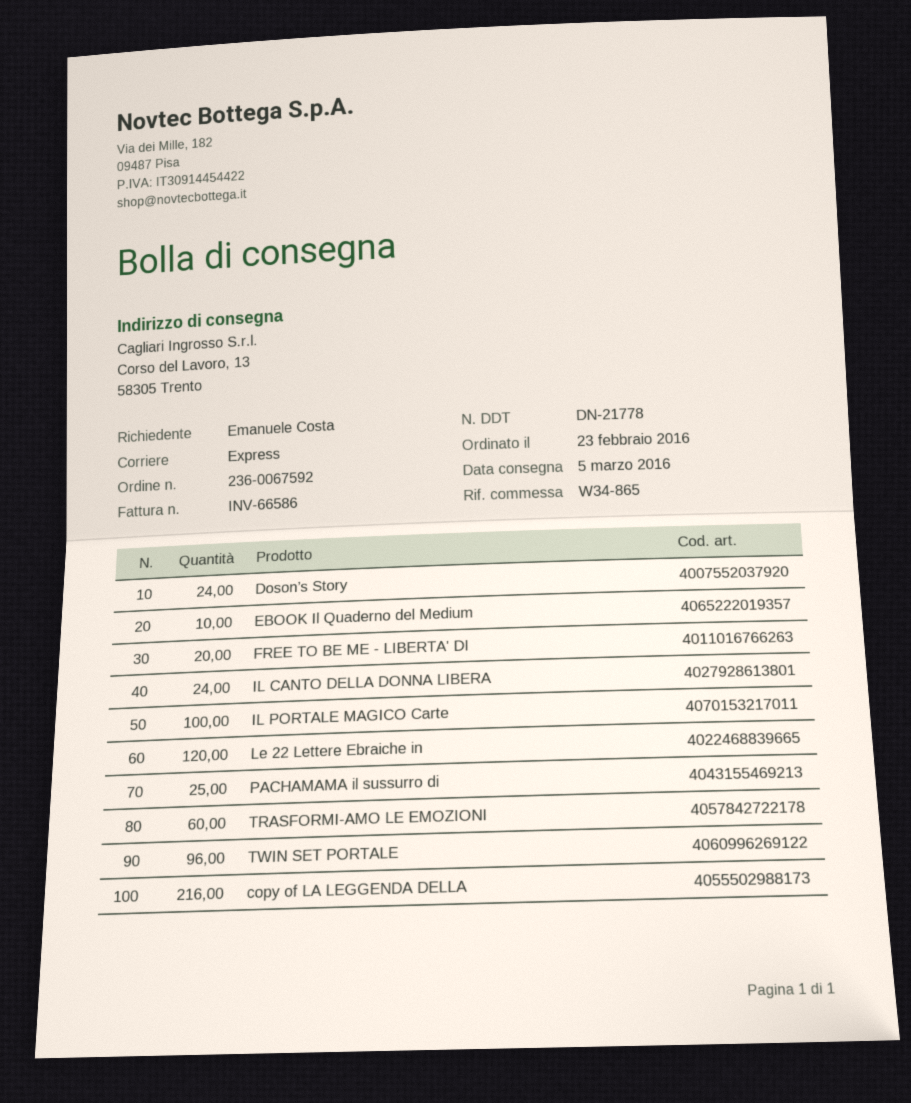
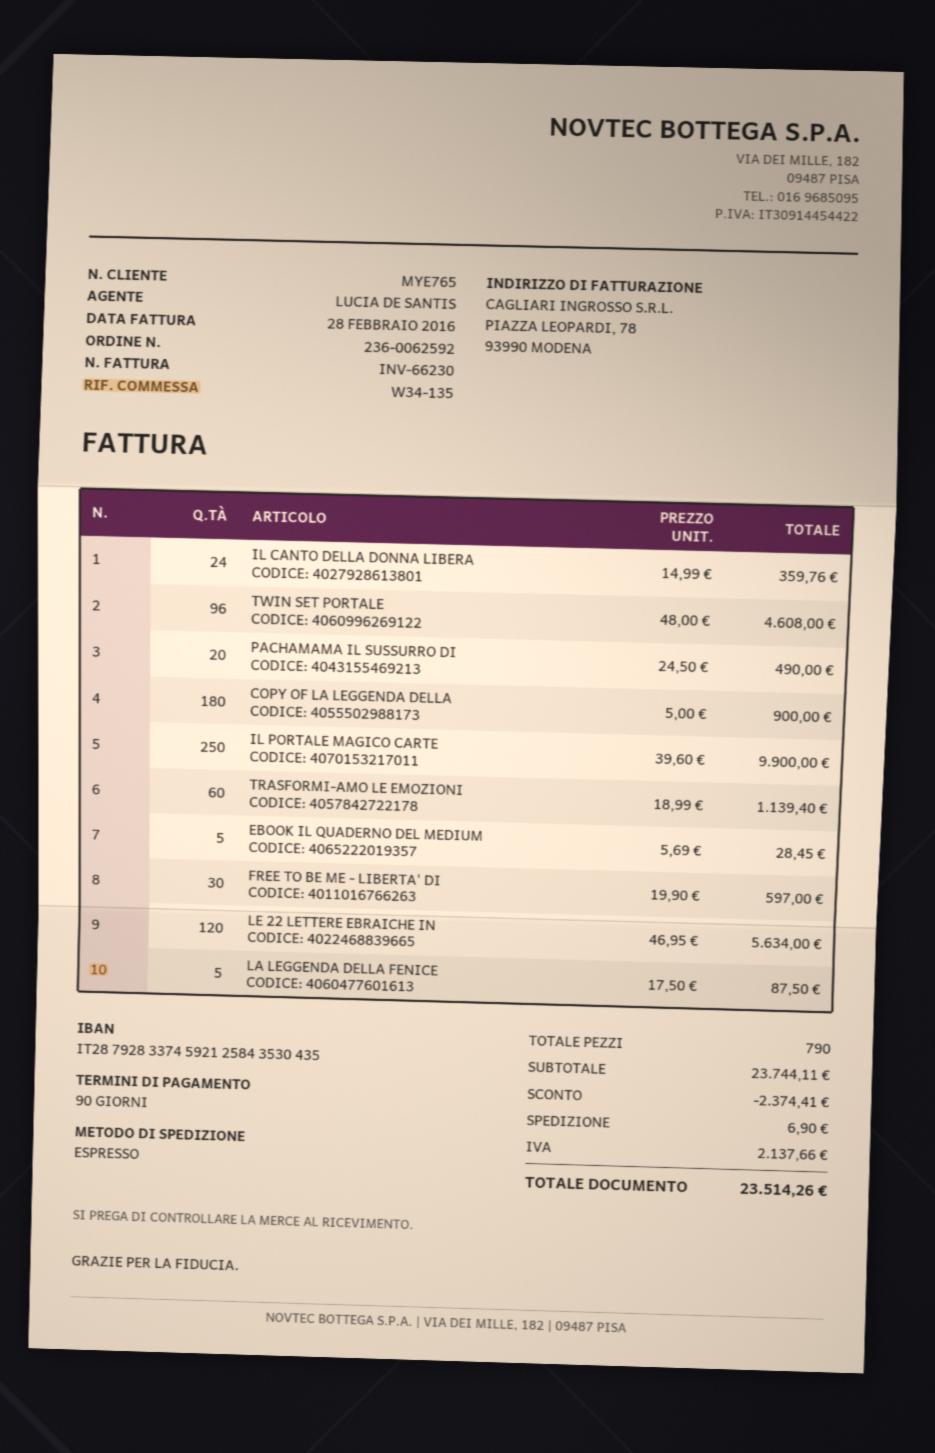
order number: 236-0067592 -> 236-0062592
invoice number: INV-66586 -> INV-66230
reference: W34-865 -> W34-135
Doson’s Story: 24 -> none
EBOOK Il Quaderno del Medium: 10 -> 5
FREE TO BE ME - LIBERTA' DI: 20 -> 30
IL PORTALE MAGICO Carte: 100 -> 250
PACHAMAMA il sussurro di: 25 -> 20
copy of LA LEGGENDA DELLA: 216 -> 180
LA LEGGENDA DELLA FENICE: none -> 5

